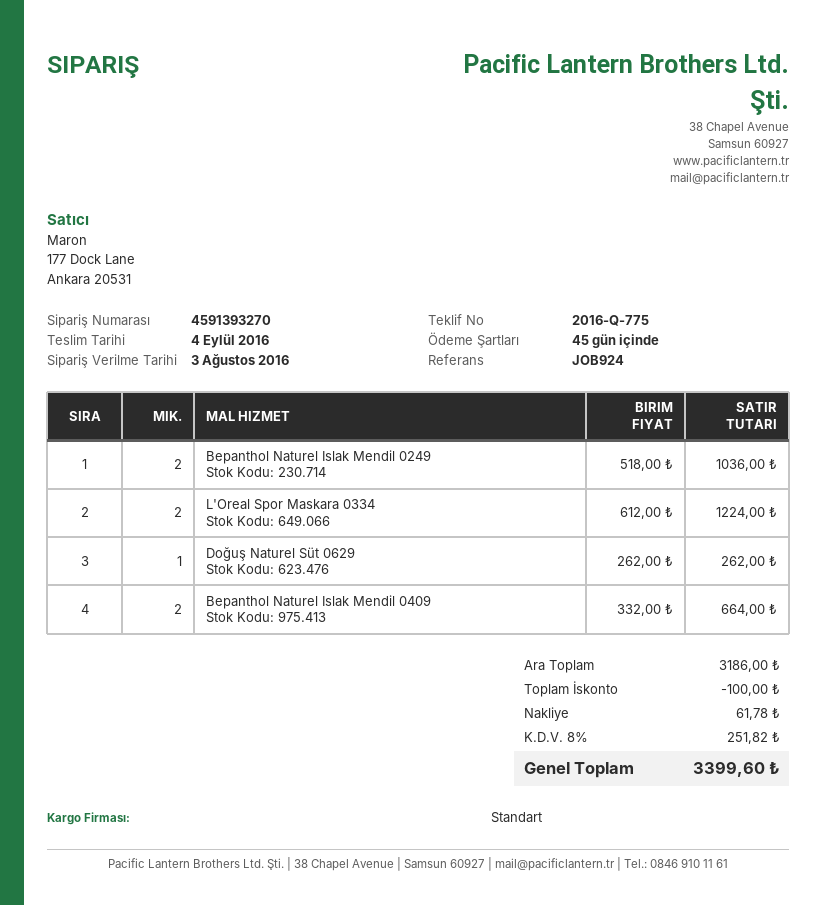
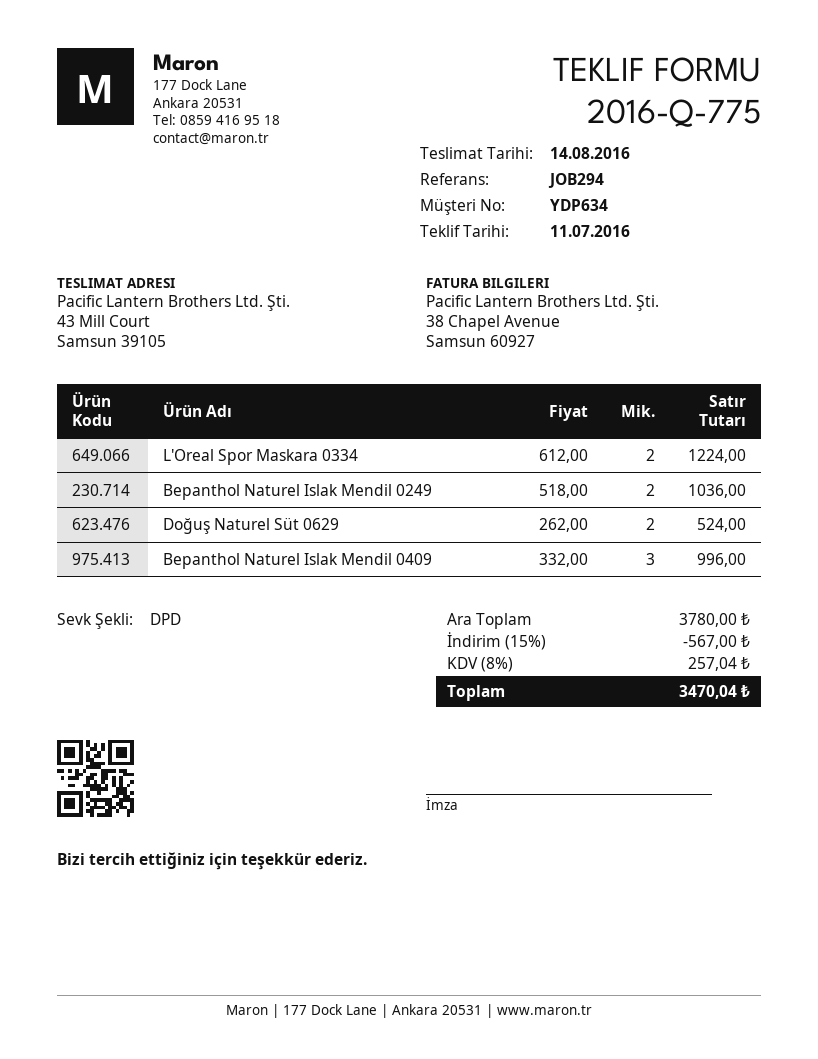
delivery date: 2016-09-04 -> 2016-08-14
reference: JOB924 -> JOB294
shipping method: standard -> DPD
Doğuş Naturel Süt 0629: 1 x 262.00 = 262.00 -> 2 x 262.00 = 524.00
Bepanthol Naturel Islak Mendil 0409: 2 x 332.00 = 664.00 -> 3 x 332.00 = 996.00
subtotal: 3186.00 -> 3780.00
discount: 100.00 -> 567.00
shipping: 61.78 -> none
tax: 8% = 251.82 -> 8% = 257.04
total: 3399.60 -> 3470.04

